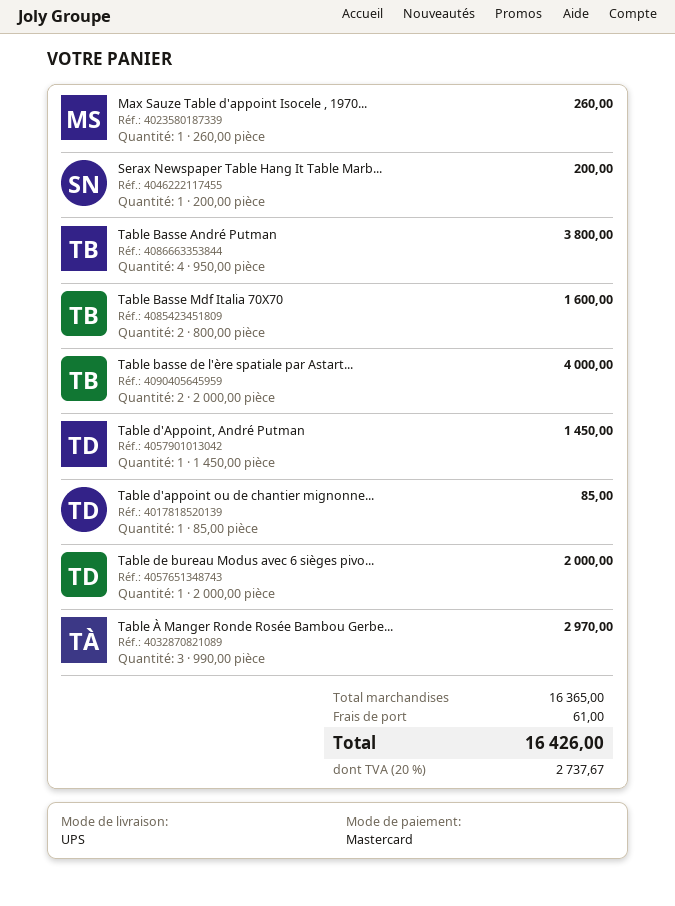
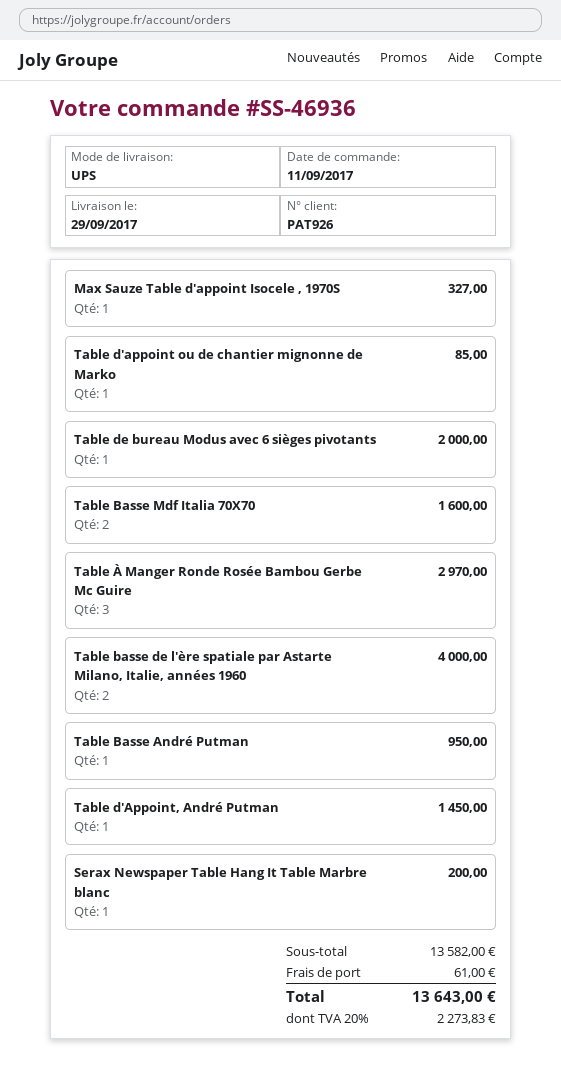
Max Sauze Table d'appoint Isocele , 1970...: 1 for 260.00 -> 1 for 327.00
Table Basse André Putman: 4 for 3800.00 -> 1 for 950.00
subtotal: 16365.00 -> 13582.00
tax: 20% = 2737.67 -> 20% = 2273.83
total: 16426.00 -> 13643.00

